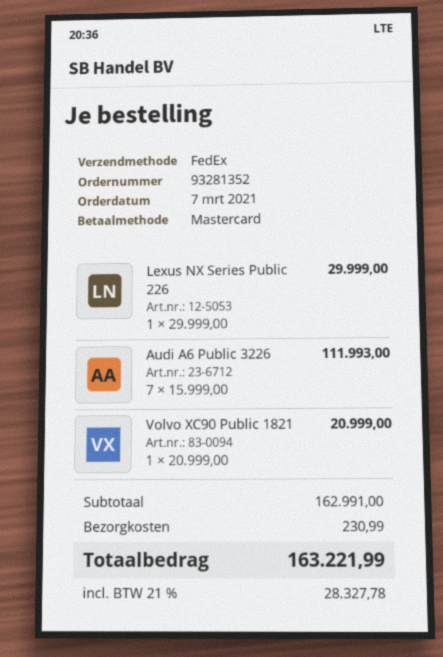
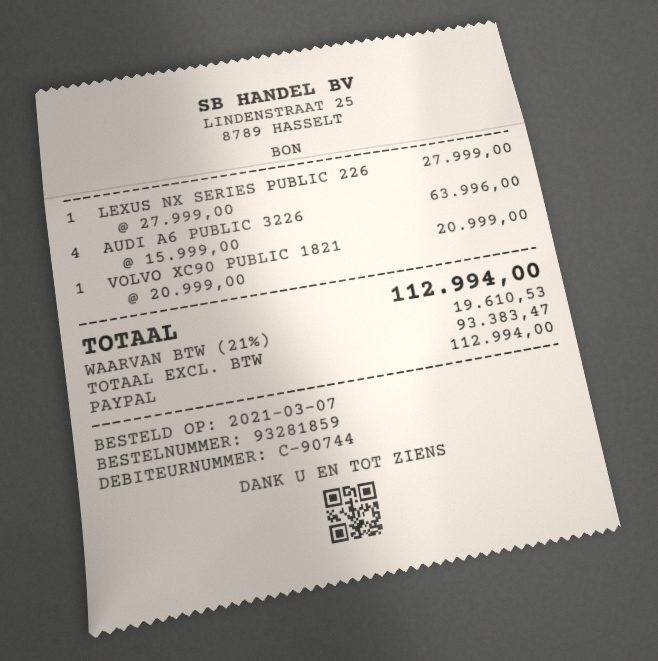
order number: 93281352 -> 93281859
payment method: Mastercard -> PayPal
Lexus NX Series Public 226: 1 x 29999.00 = 29999.00 -> 1 x 27999.00 = 27999.00
Audi A6 Public 3226: 7 x 15999.00 = 111993.00 -> 4 x 15999.00 = 63996.00
shipping: 230.99 -> none
tax: 21% = 28327.78 -> 21% = 19610.53
total: 163221.99 -> 112994.00

